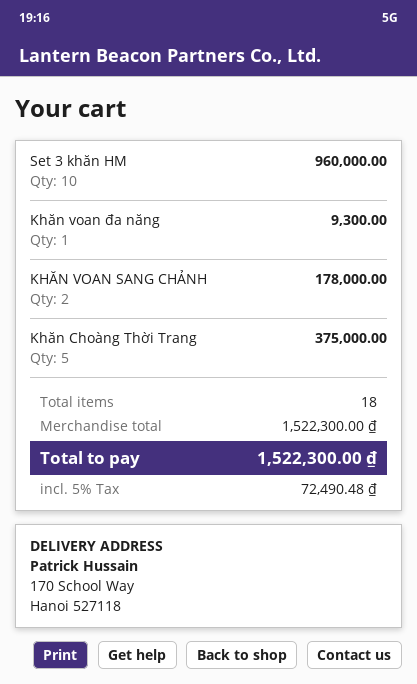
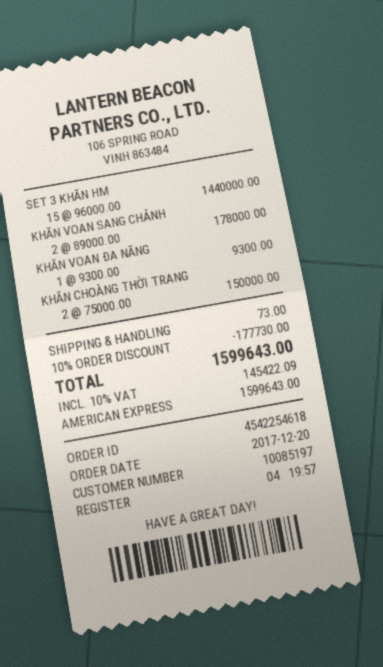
Set 3 khăn HM: 10 for 960000.00 -> 15 for 1440000.00
Khăn Choàng Thời Trang: 5 for 375000.00 -> 2 for 150000.00
discount: none -> 10% = 177730.00
shipping: none -> 73.00
tax: 5% = 72490.48 -> 10% = 145422.09
total: 1522300.00 -> 1599643.00

